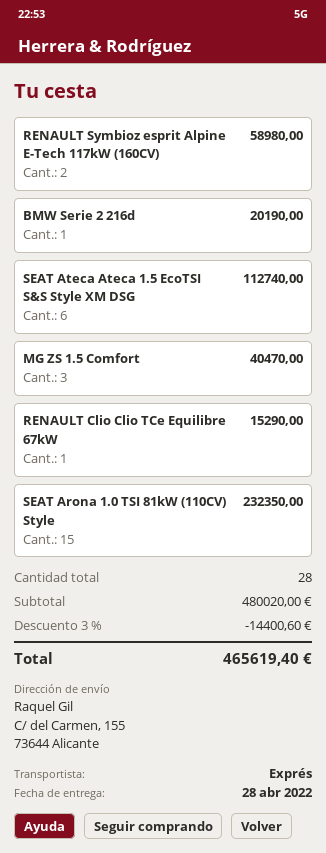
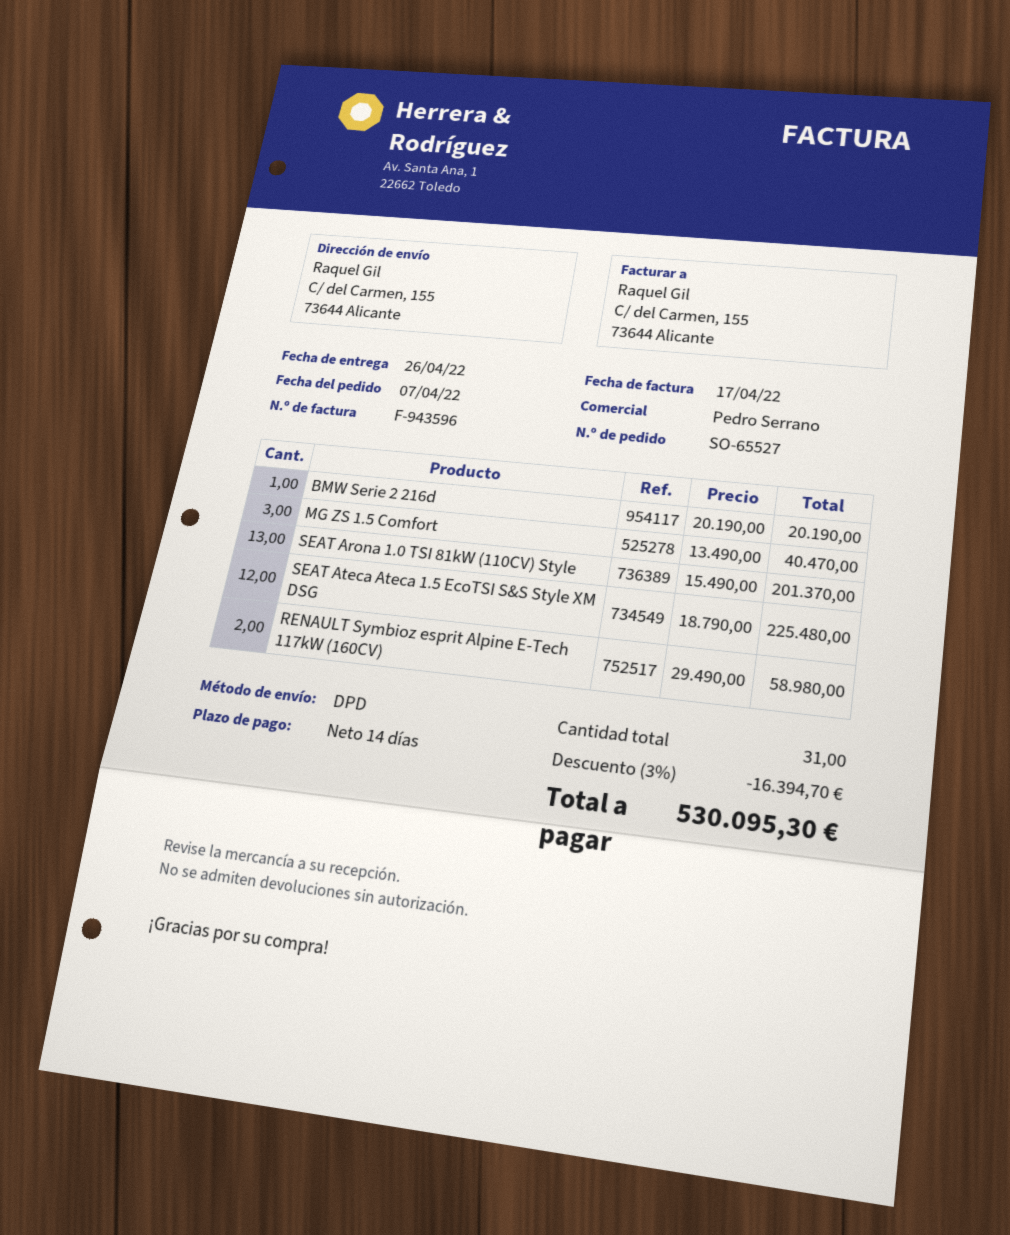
delivery date: 2022-04-28 -> 2022-04-26
shipping method: express -> DPD
SEAT Ateca Ateca 1.5 EcoTSI S&S Style XM DSG: 6 for 112740.00 -> 12 for 225480.00
RENAULT Clio Clio TCe Equilibre 67kW: 1 for 15290.00 -> none
SEAT Arona 1.0 TSI 81kW (110CV) Style: 15 for 232350.00 -> 13 for 201370.00
total quantity: 28 -> 31
discount: 3% = 14400.60 -> 3% = 16394.70
total: 465619.40 -> 530095.30

